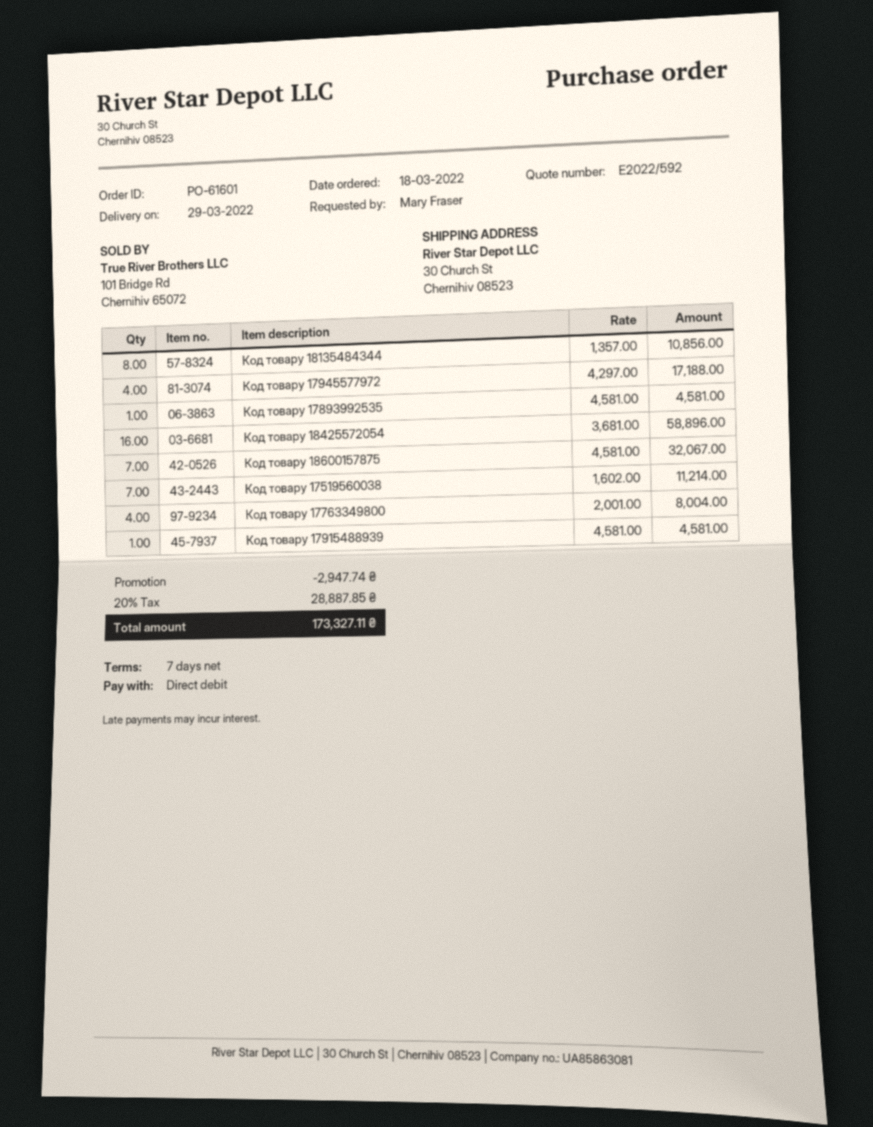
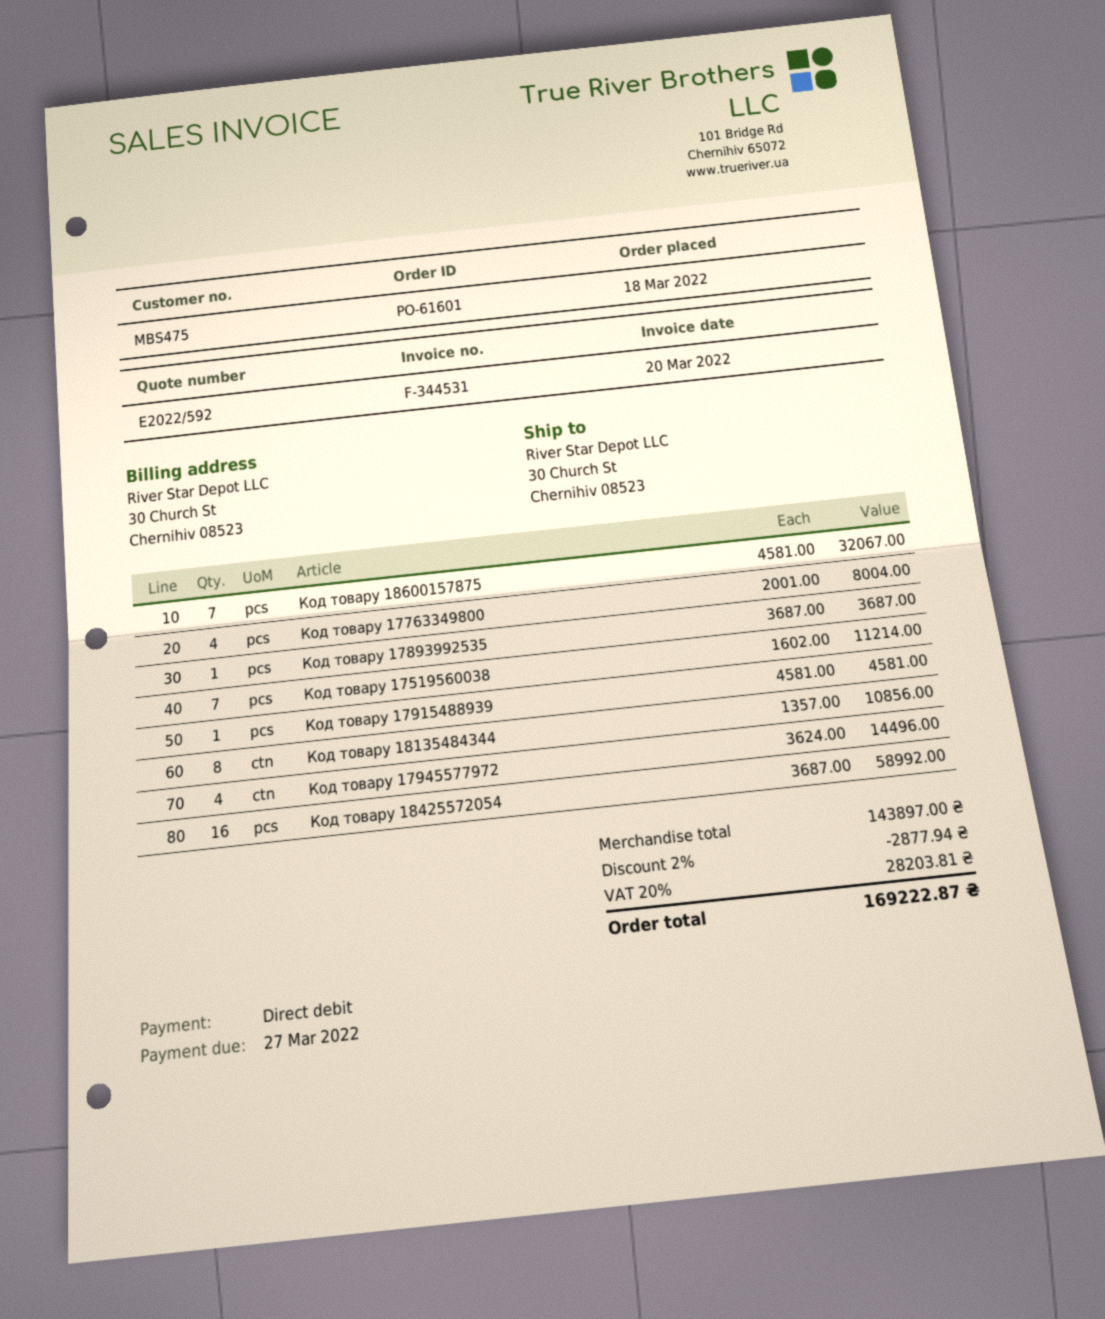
Код товару 17945577972: 4 x 4297.00 = 17188.00 -> 4 x 3624.00 = 14496.00
Код товару 17893992535: 1 x 4581.00 = 4581.00 -> 1 x 3687.00 = 3687.00
Код товару 18425572054: 16 x 3681.00 = 58896.00 -> 16 x 3687.00 = 58992.00
discount: 2947.74 -> 2877.94
tax: 20% = 28887.85 -> 20% = 28203.81
total: 173327.11 -> 169222.87

